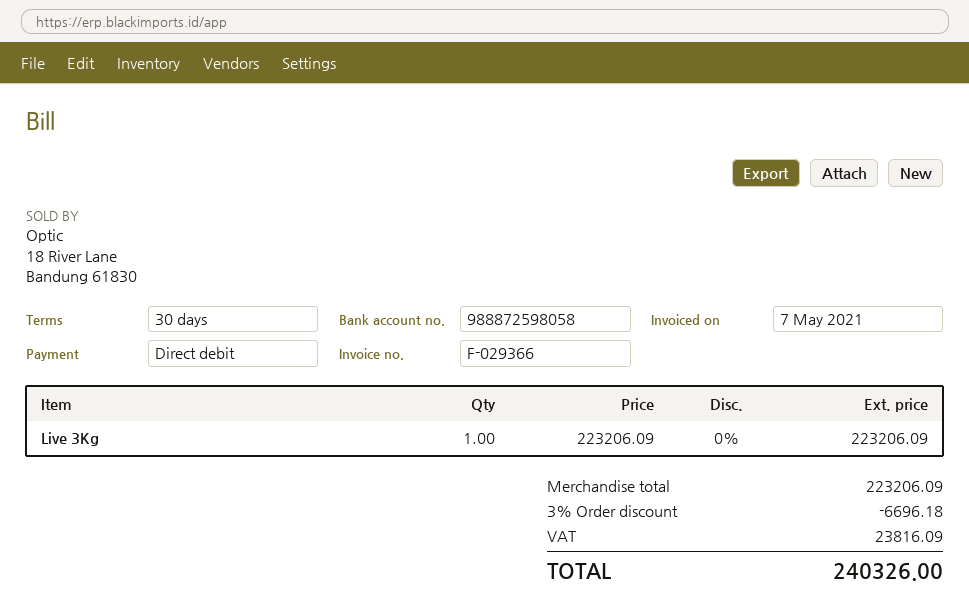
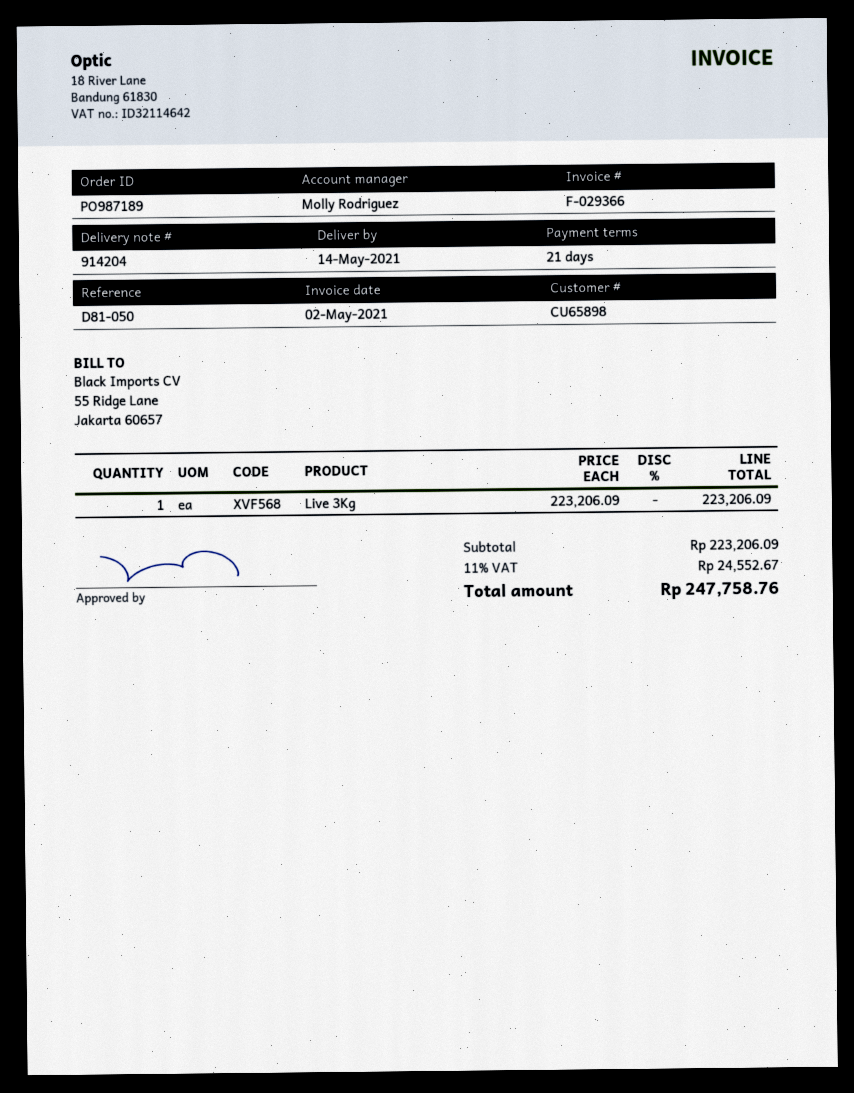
invoice date: 2021-05-07 -> 2021-05-02
payment terms: 30 days -> 21 days
discount: 3% = 6696.18 -> none
tax: 23816.09 -> 24552.67
total: 240326.00 -> 247758.76

